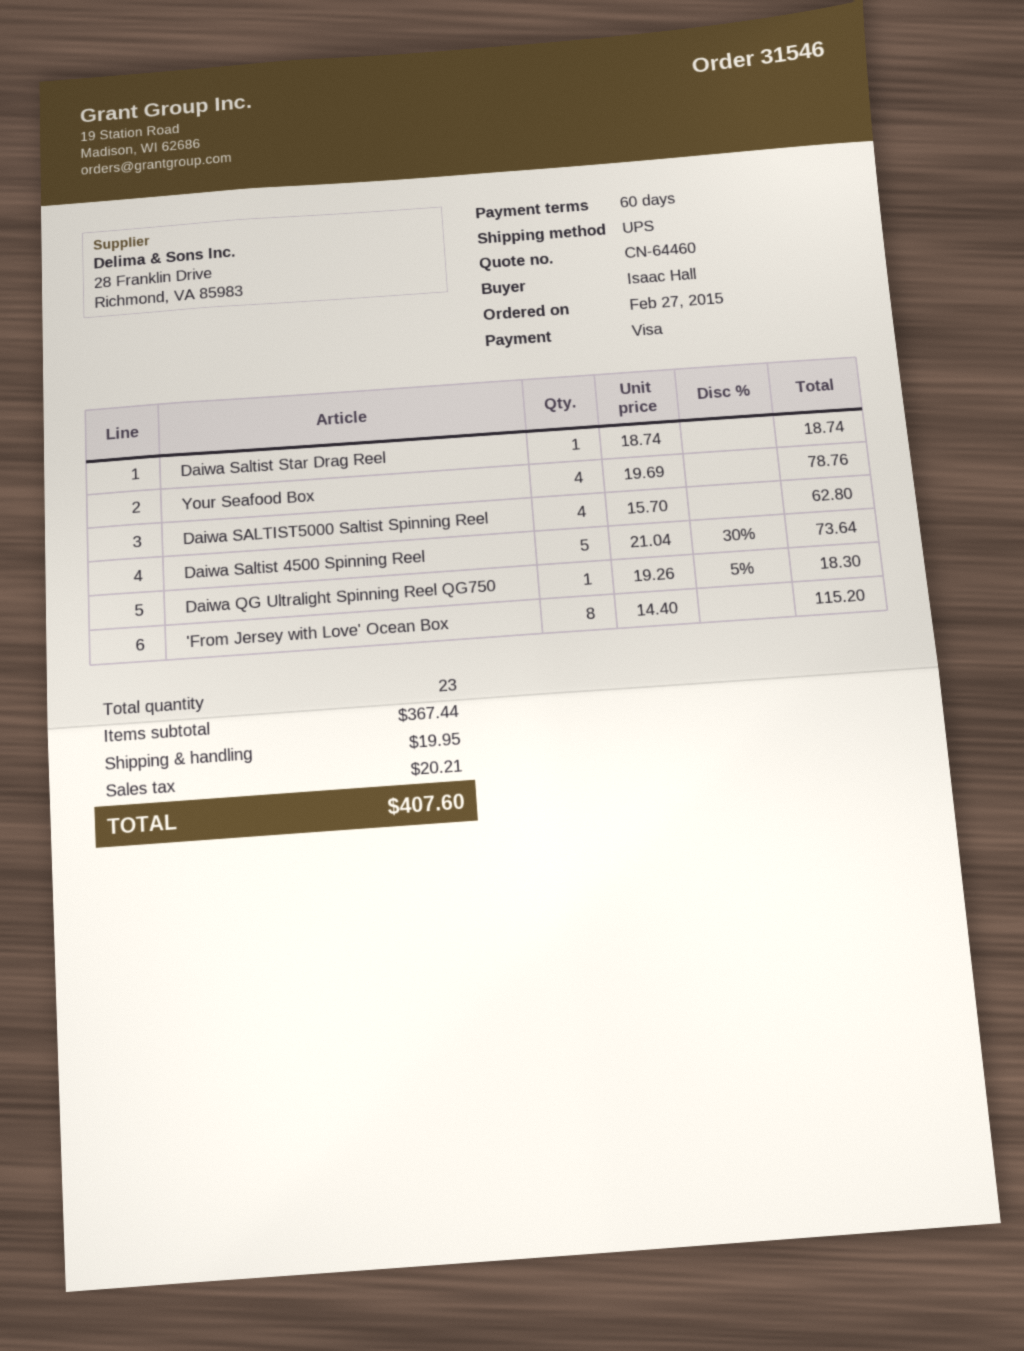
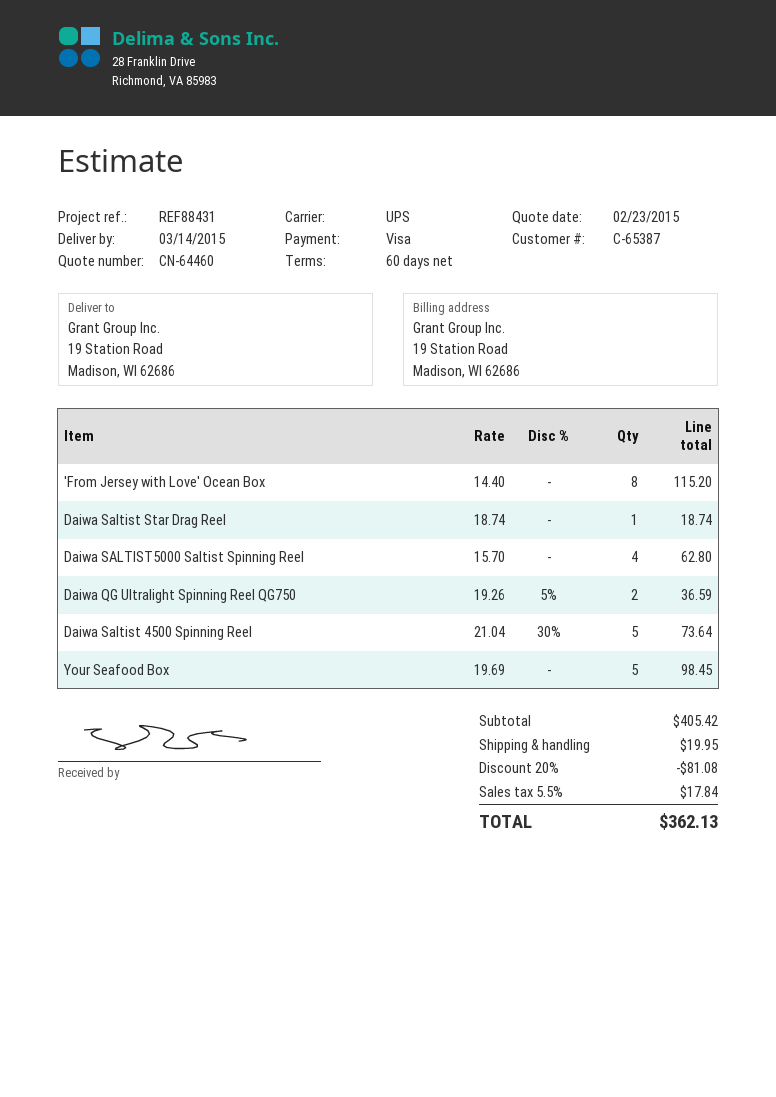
Your Seafood Box: 4 x 19.69 = 78.76 -> 5 x 19.69 = 98.45
Daiwa QG Ultralight Spinning Reel QG750: 1 x 19.26 - 5% = 18.30 -> 2 x 19.26 - 5% = 36.59
subtotal: 367.44 -> 405.42
discount: none -> 20% = 81.08
tax: 20.21 -> 17.84
total: 407.60 -> 362.13

